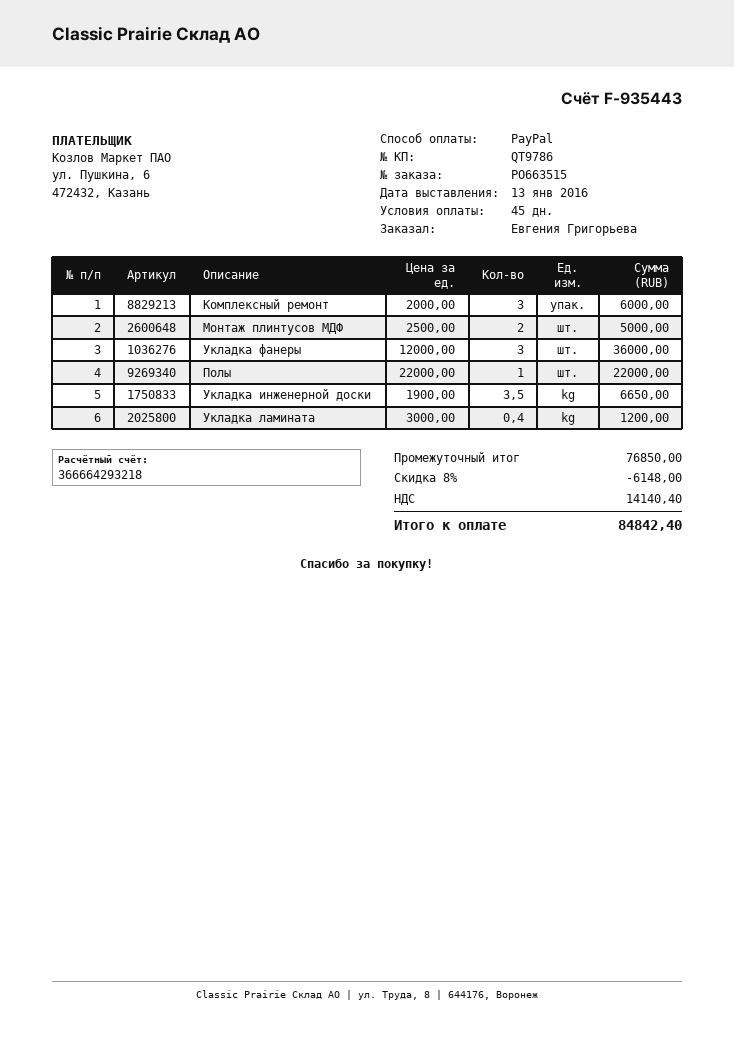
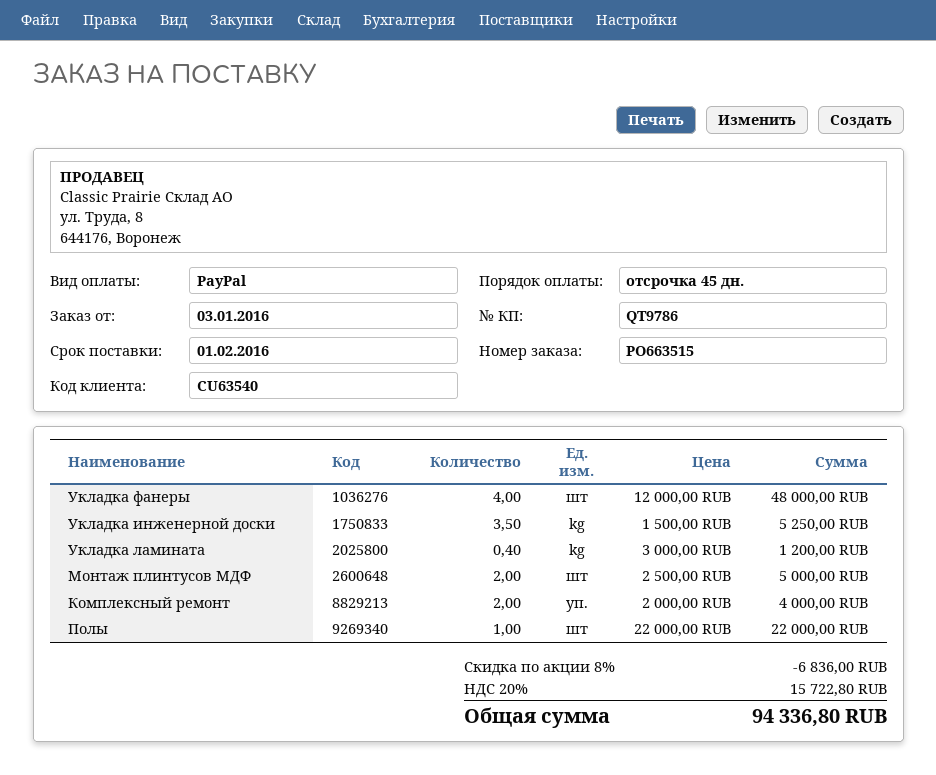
Комплексный ремонт: 3 x 2000.00 = 6000.00 -> 2 x 2000.00 = 4000.00
Укладка фанеры: 3 x 12000.00 = 36000.00 -> 4 x 12000.00 = 48000.00
Укладка инженерной доски: 3.5 x 1900.00 = 6650.00 -> 3.5 x 1500.00 = 5250.00
discount: 8% = 6148.00 -> 8% = 6836.00
tax: 14140.40 -> 15722.80
total: 84842.40 -> 94336.80

